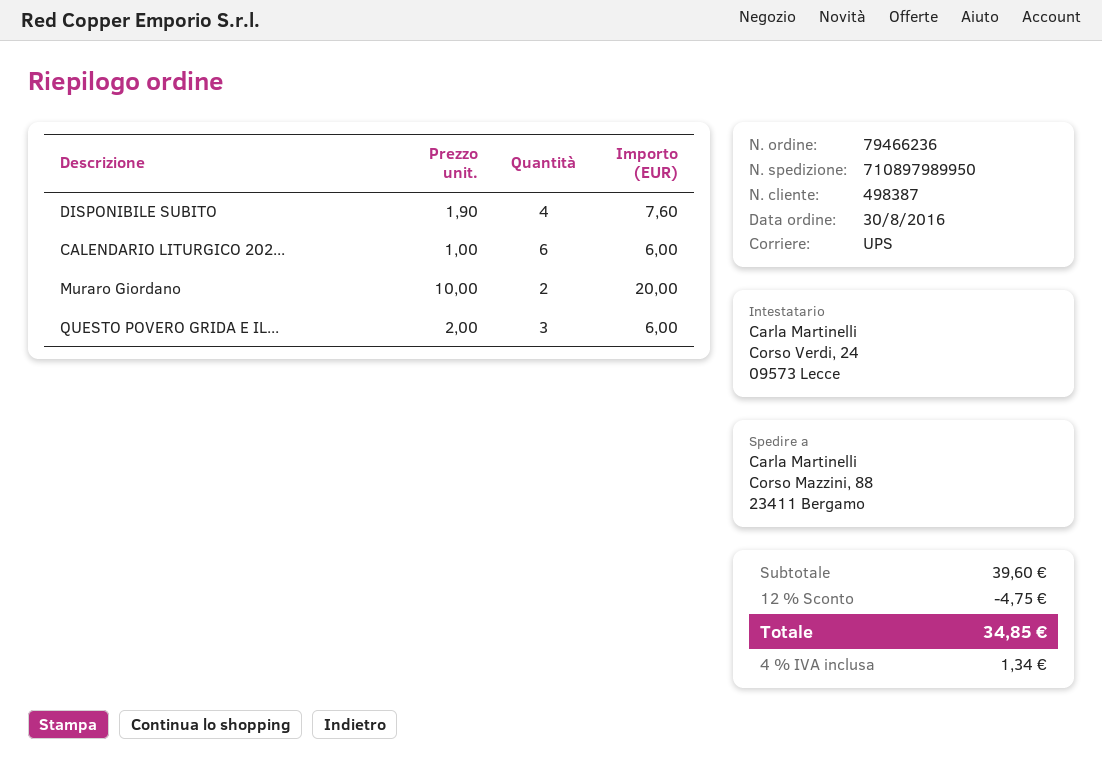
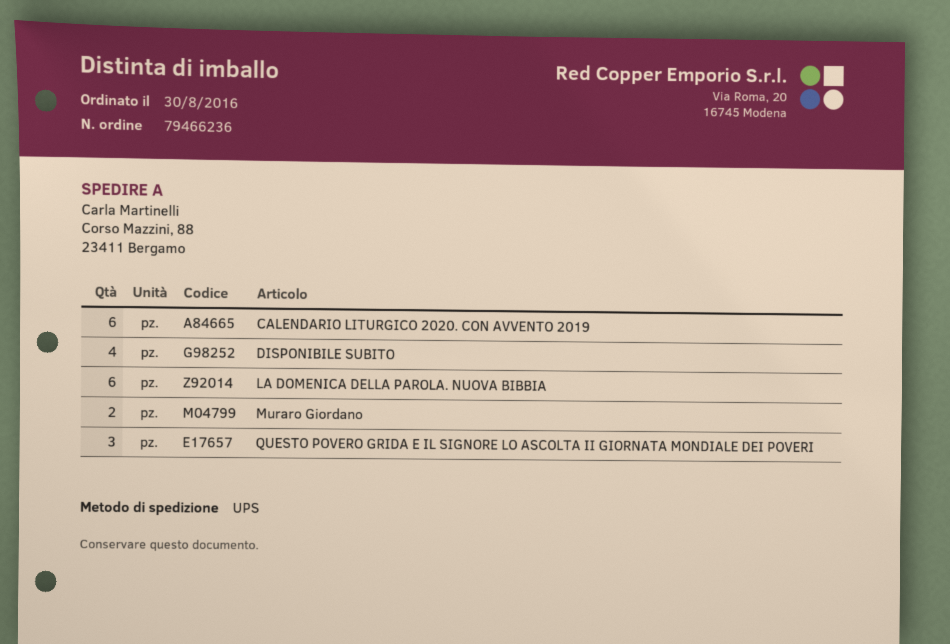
LA DOMENICA DELLA PAROLA. NUOVA BIBBIA: none -> 6

